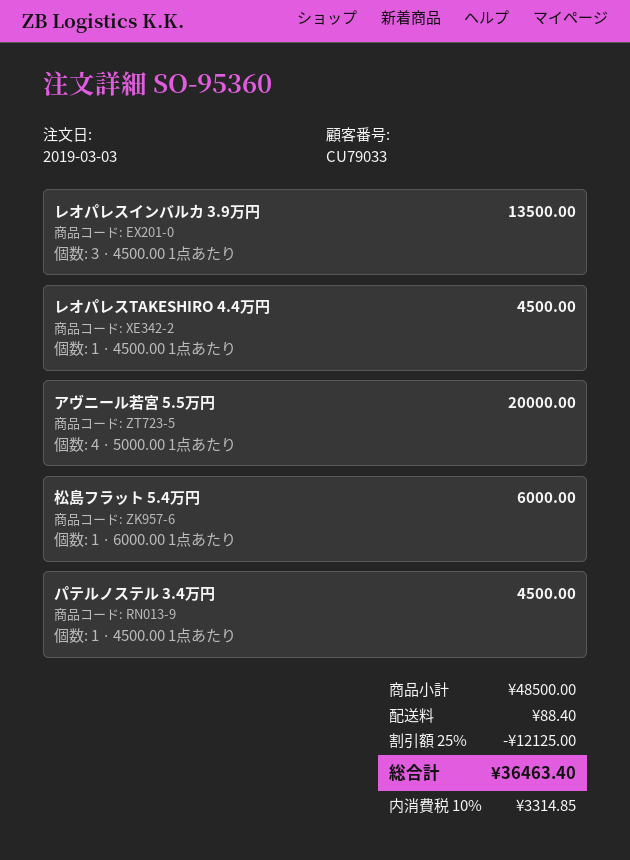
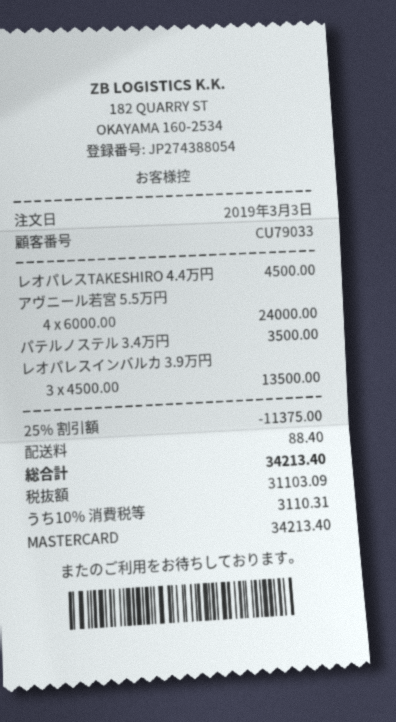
アヴニール若宮 5.5万円: 4 x 5000.00 = 20000.00 -> 4 x 6000.00 = 24000.00
松島フラット 5.4万円: 1 x 6000.00 = 6000.00 -> none
パテルノステル 3.4万円: 1 x 4500.00 = 4500.00 -> 1 x 3500.00 = 3500.00
discount: 25% = 12125.00 -> 25% = 11375.00
tax: 10% = 3314.85 -> 10% = 3110.31
total: 36463.40 -> 34213.40

